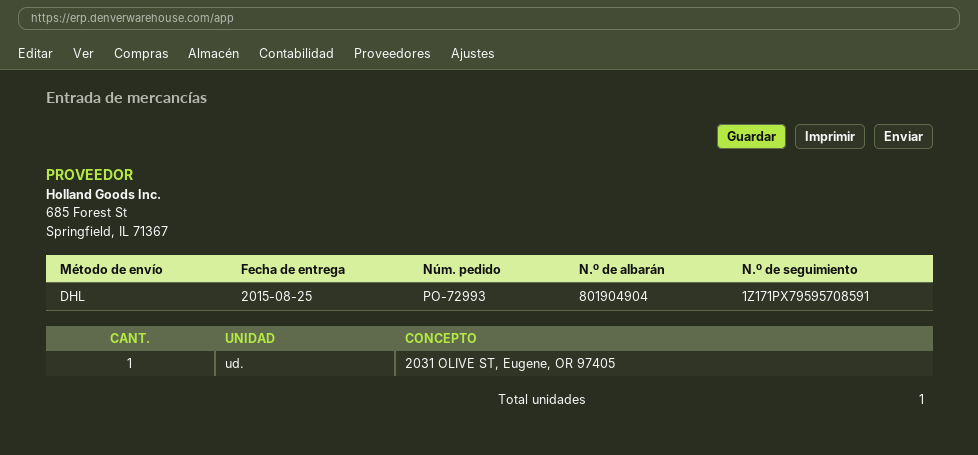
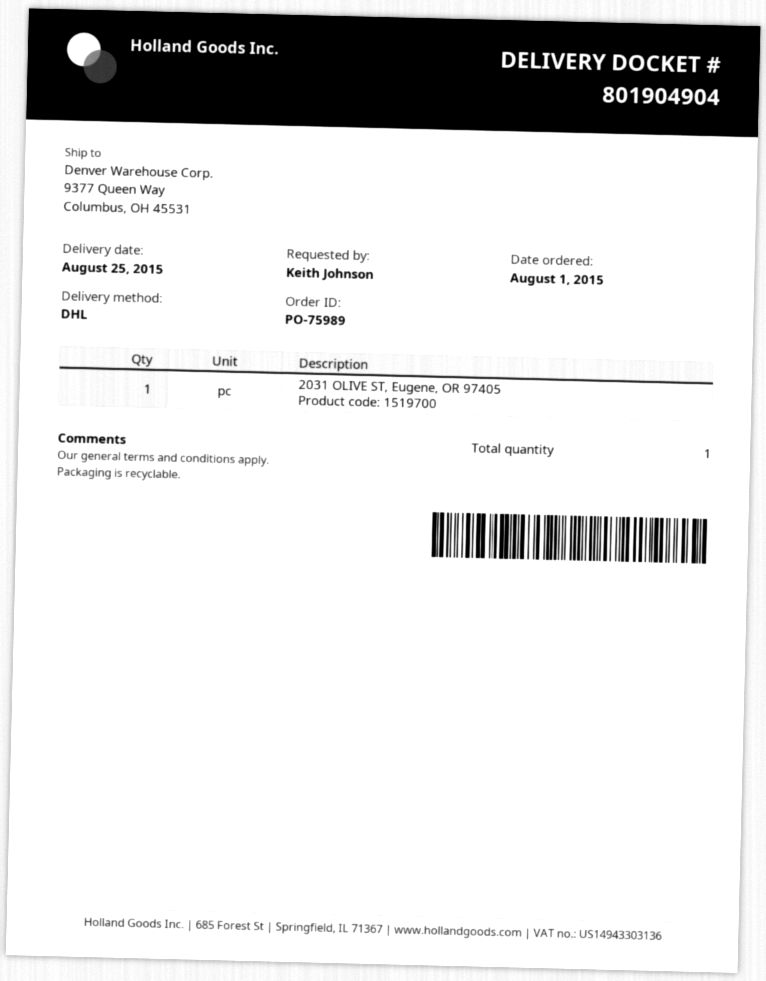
order number: PO-72993 -> PO-75989

